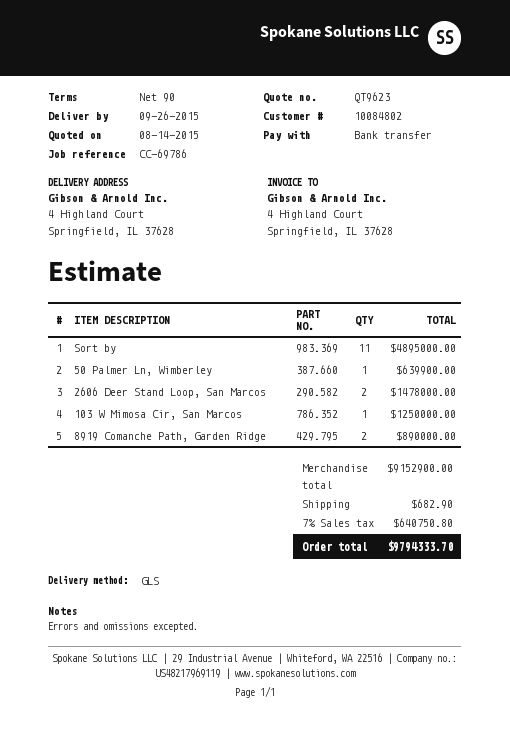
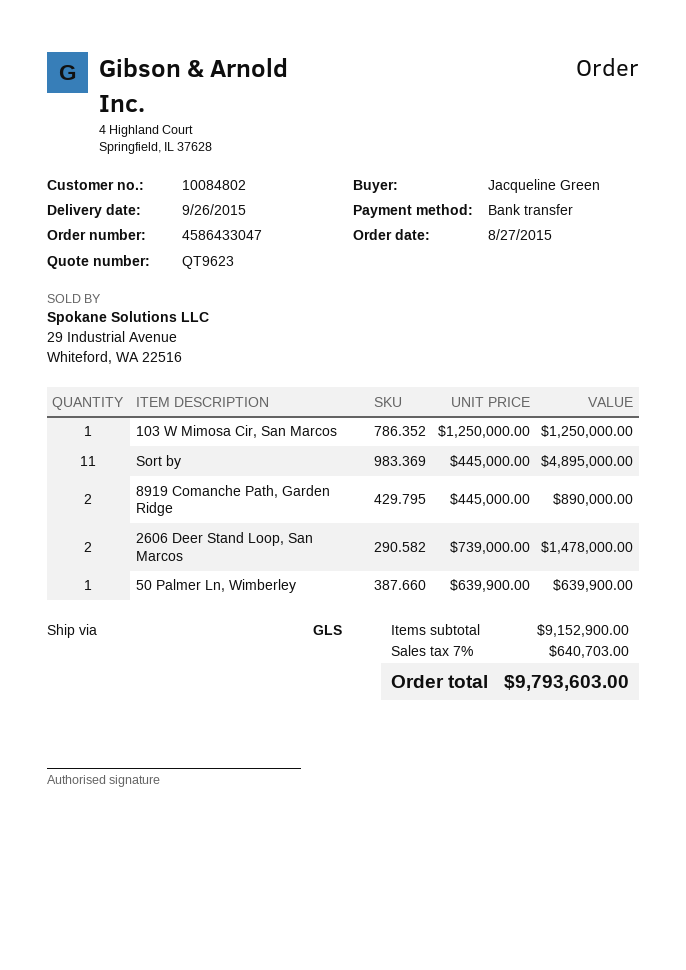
shipping: 682.90 -> none
tax: 7% = 640750.80 -> 7% = 640703.00
total: 9794333.70 -> 9793603.00

